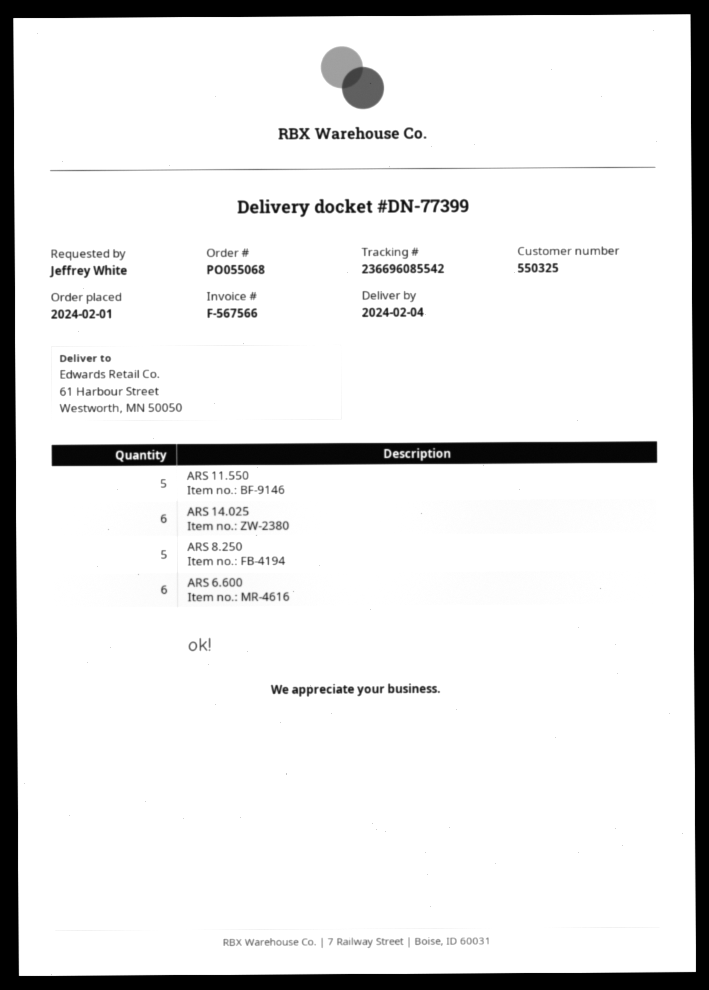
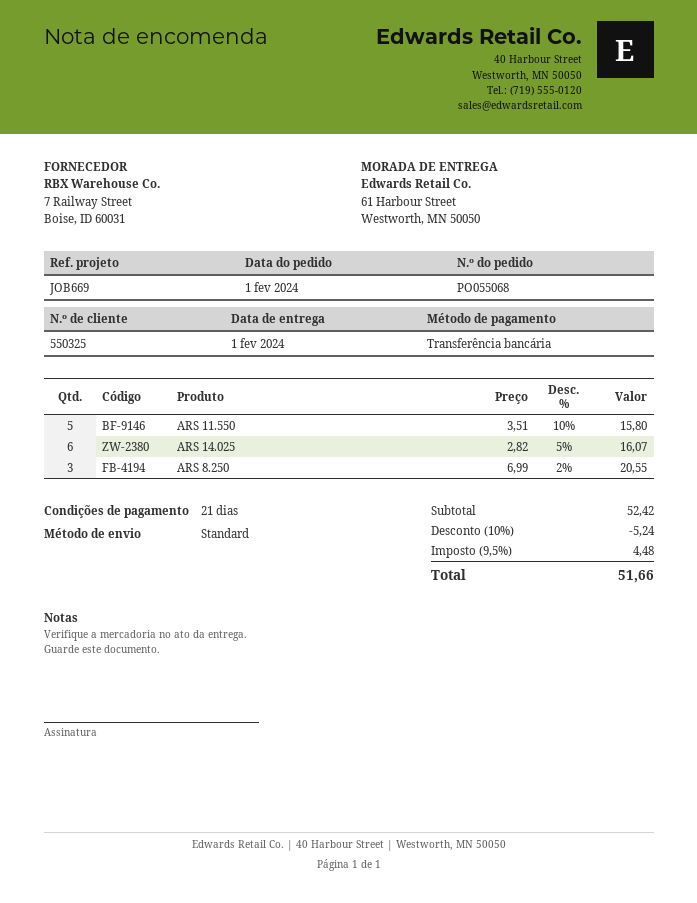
delivery date: 2024-02-04 -> 2024-02-01
ARS 8.250: 5 -> 3
ARS 6.600: 6 -> none

